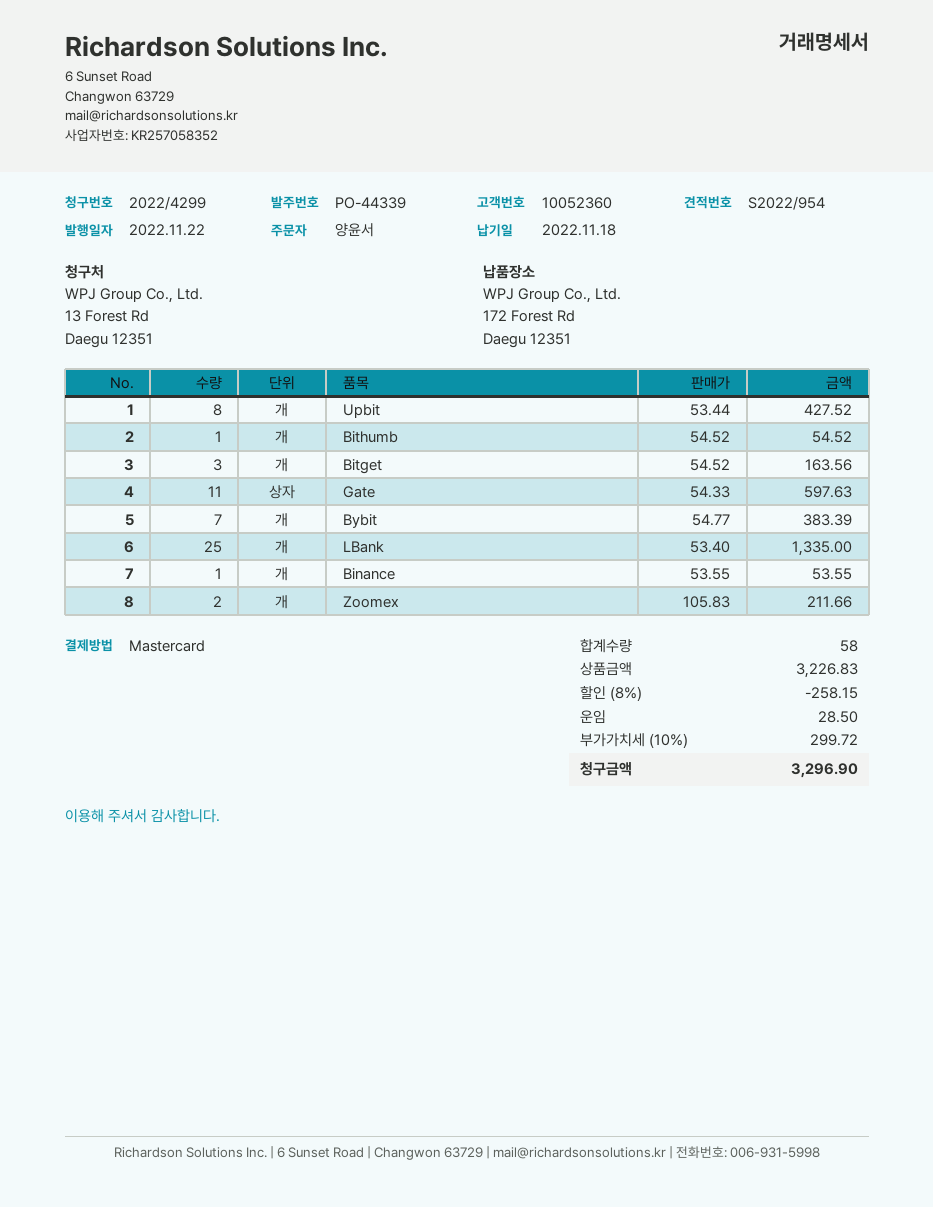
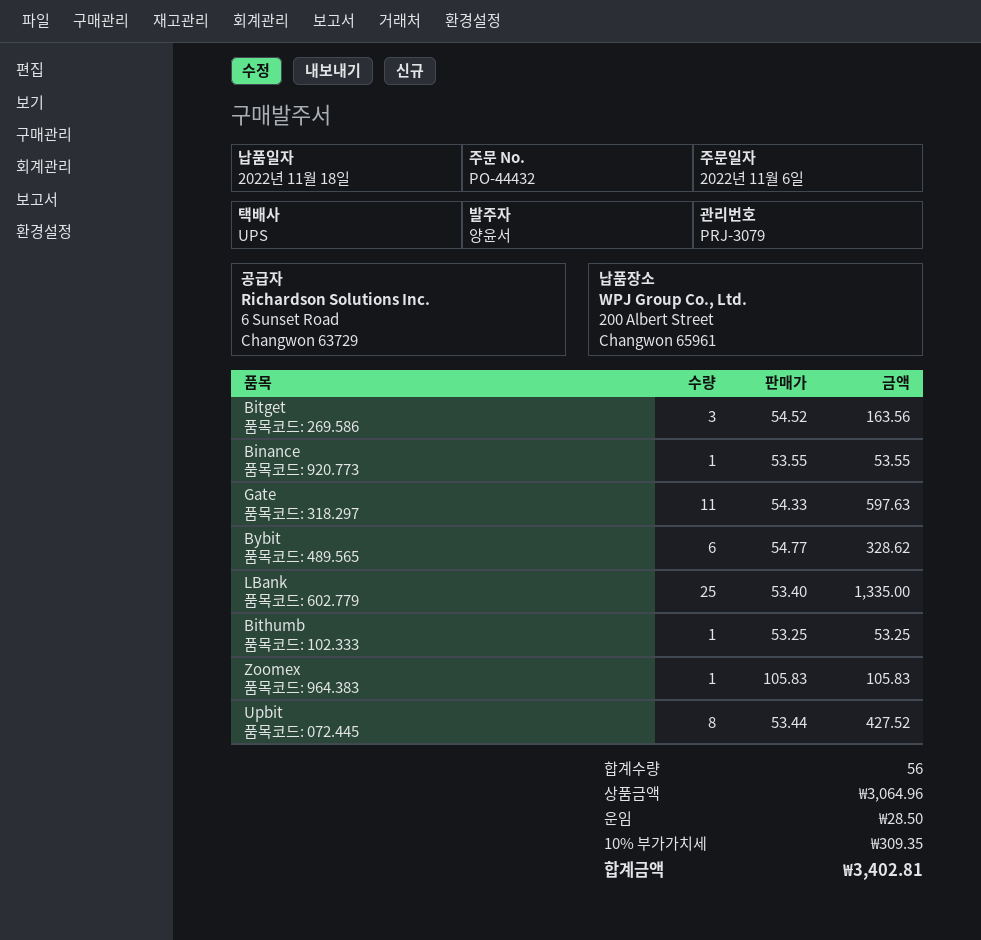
order number: PO-44339 -> PO-44432
ship to: 172 Forest Rd, Daegu 12351 -> 200 Albert Street, Changwon 65961
Bithumb: 1 x 54.52 = 54.52 -> 1 x 53.25 = 53.25
Bybit: 7 x 54.77 = 383.39 -> 6 x 54.77 = 328.62
Zoomex: 2 x 105.83 = 211.66 -> 1 x 105.83 = 105.83
total quantity: 58 -> 56
subtotal: 3226.83 -> 3064.96
discount: 8% = 258.15 -> none
tax: 10% = 299.72 -> 10% = 309.35
total: 3296.90 -> 3402.81

